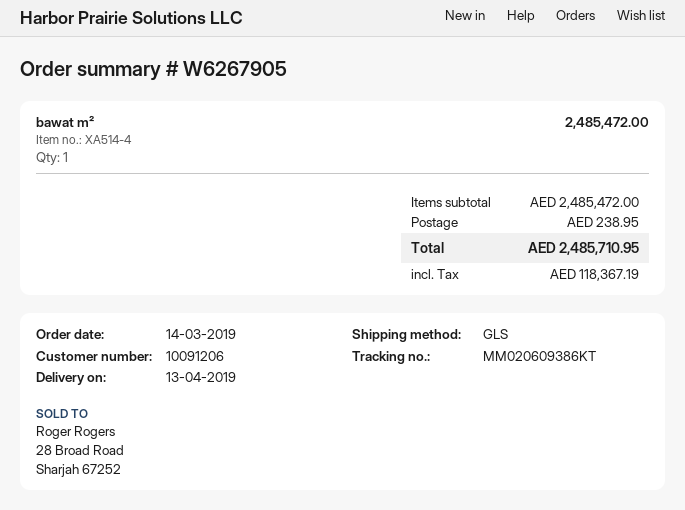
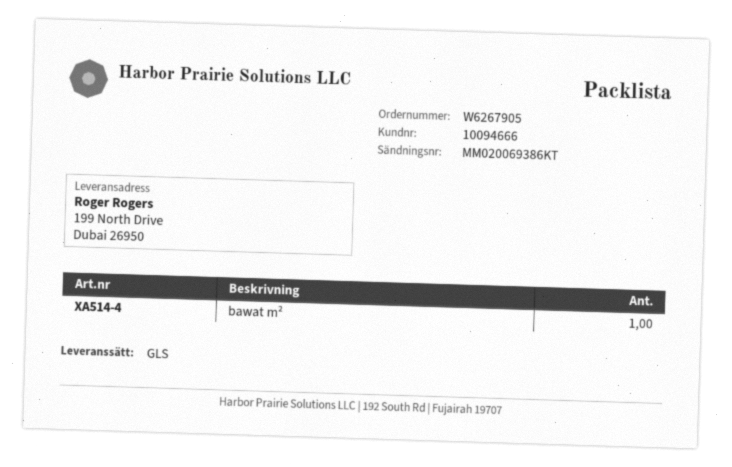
customer number: 10091206 -> 10094666
tracking number: MM020609386KT -> MM020069386KT

